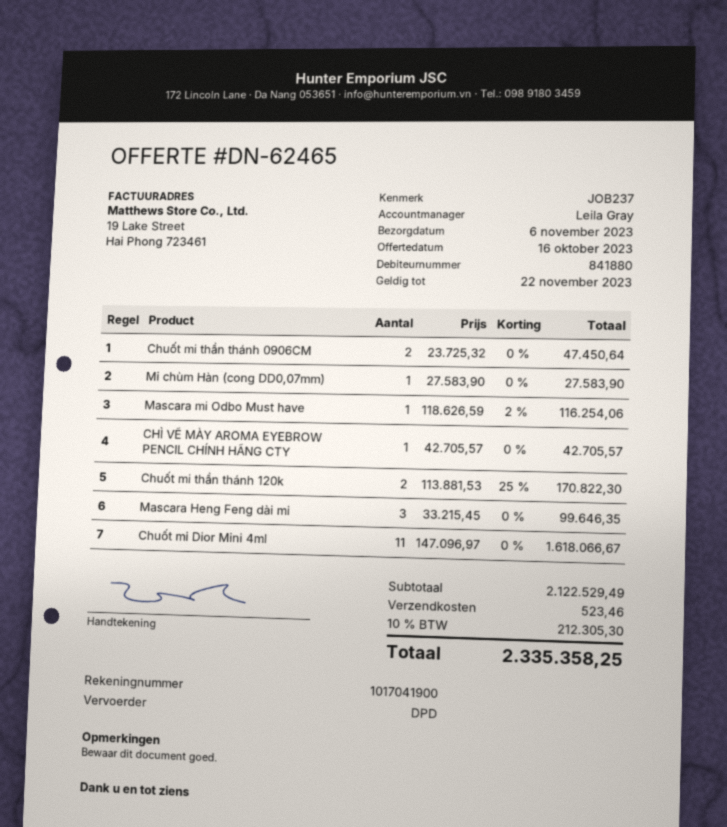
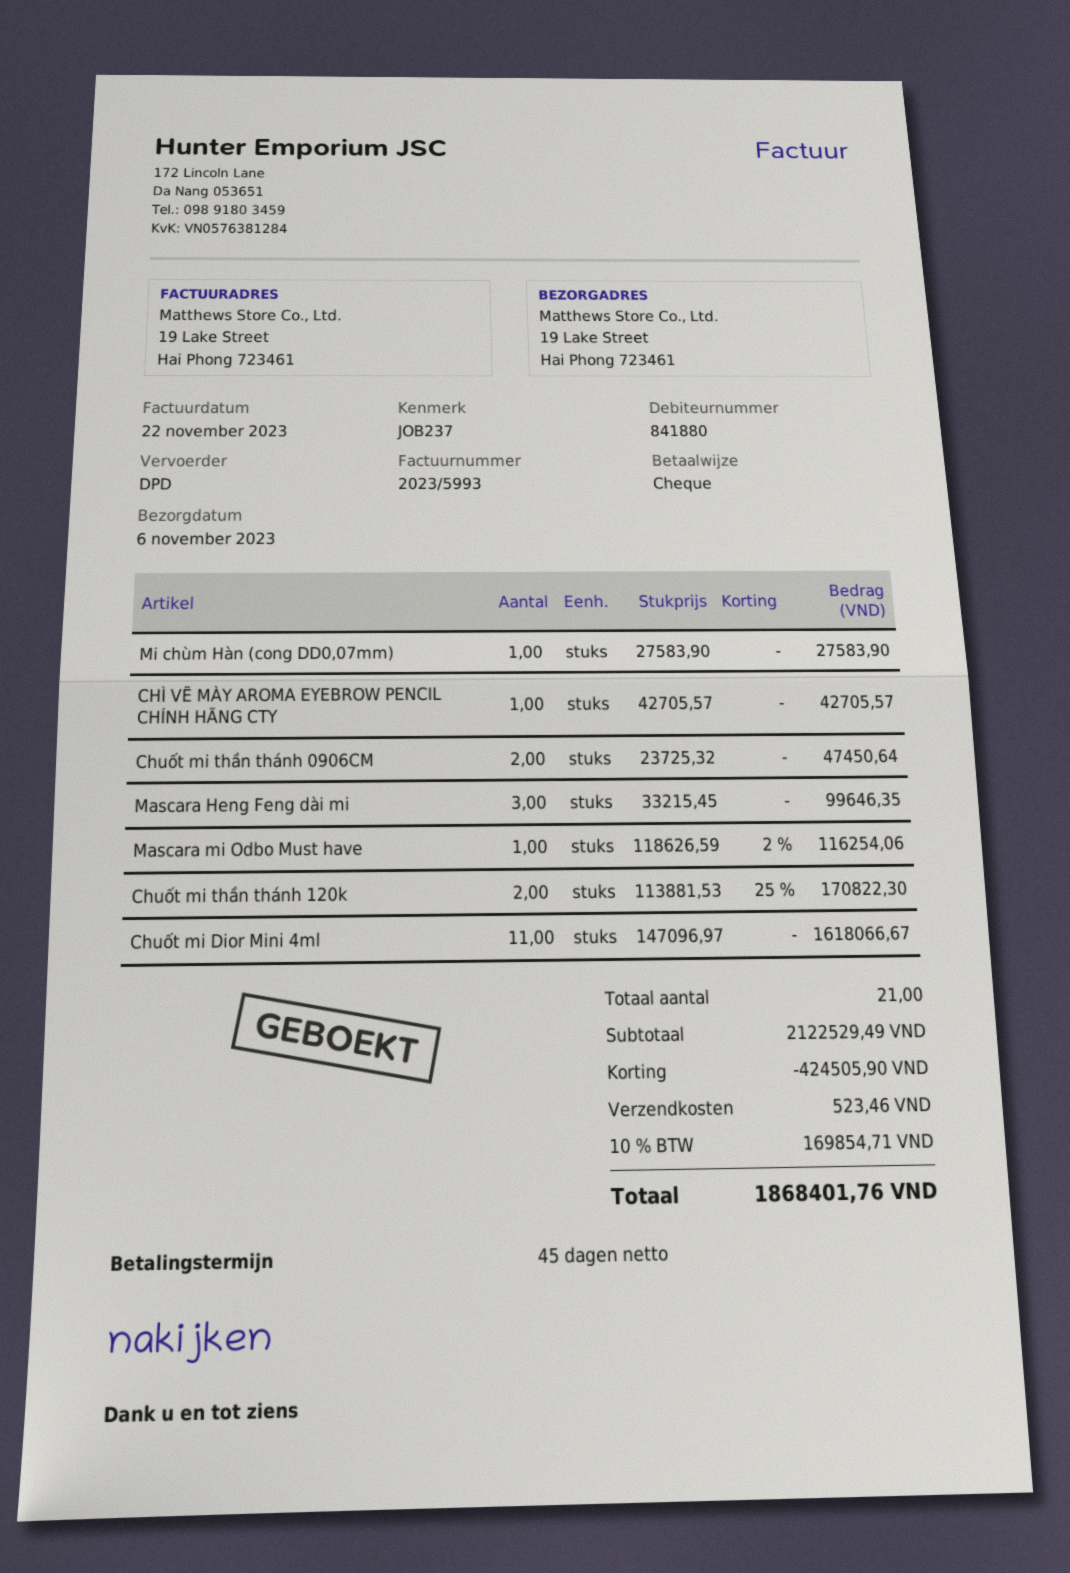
discount: none -> 424505.90
tax: 10% = 212305.30 -> 10% = 169854.71
total: 2335358.25 -> 1868401.76

